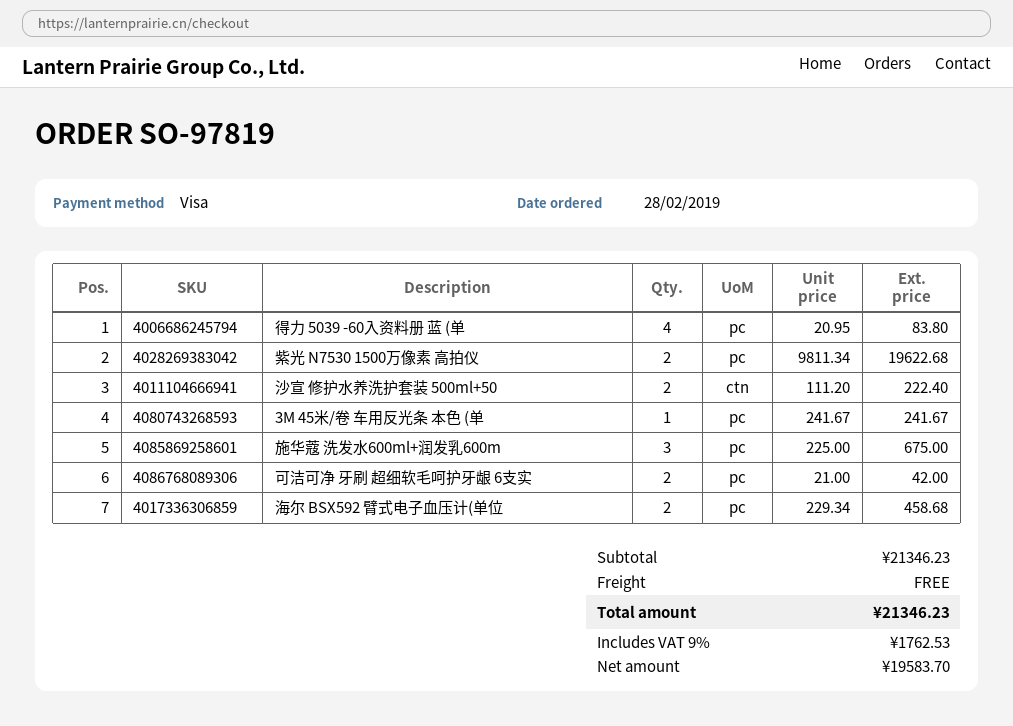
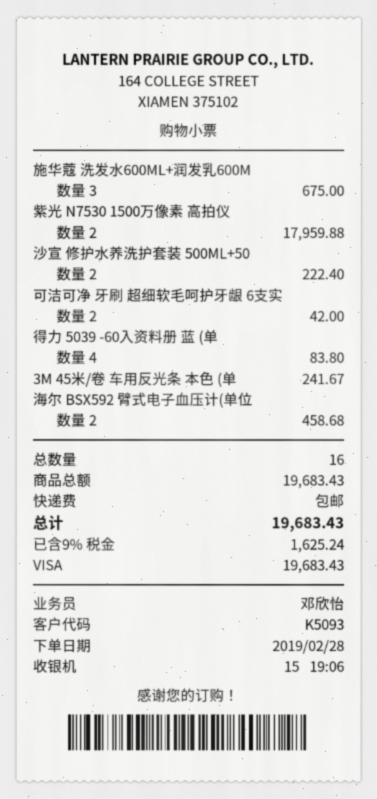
紫光 N7530 1500万像素 高拍仪: 2 for 19622.68 -> 2 for 17959.88
subtotal: 21346.23 -> 19683.43
tax: 9% = 1762.53 -> 9% = 1625.24
total: 21346.23 -> 19683.43

